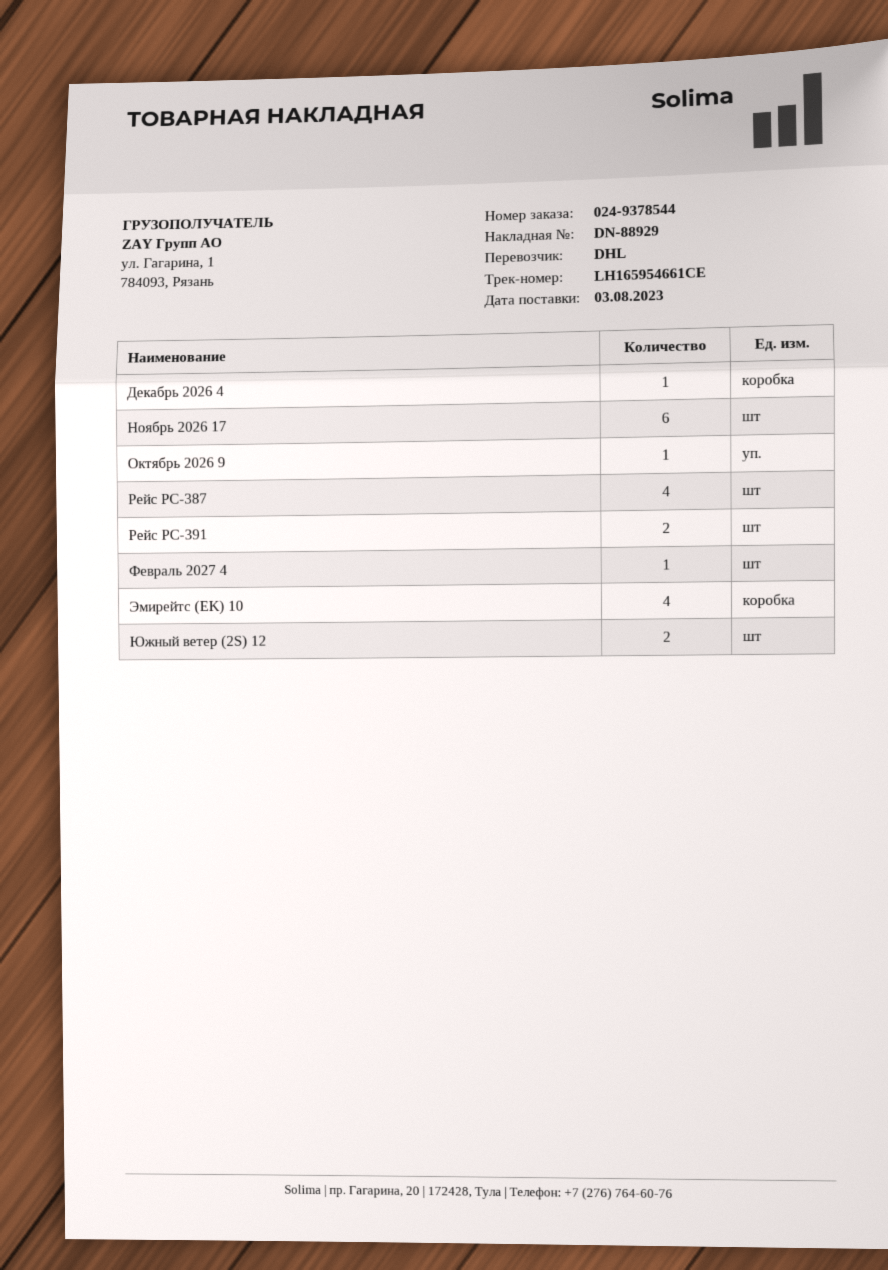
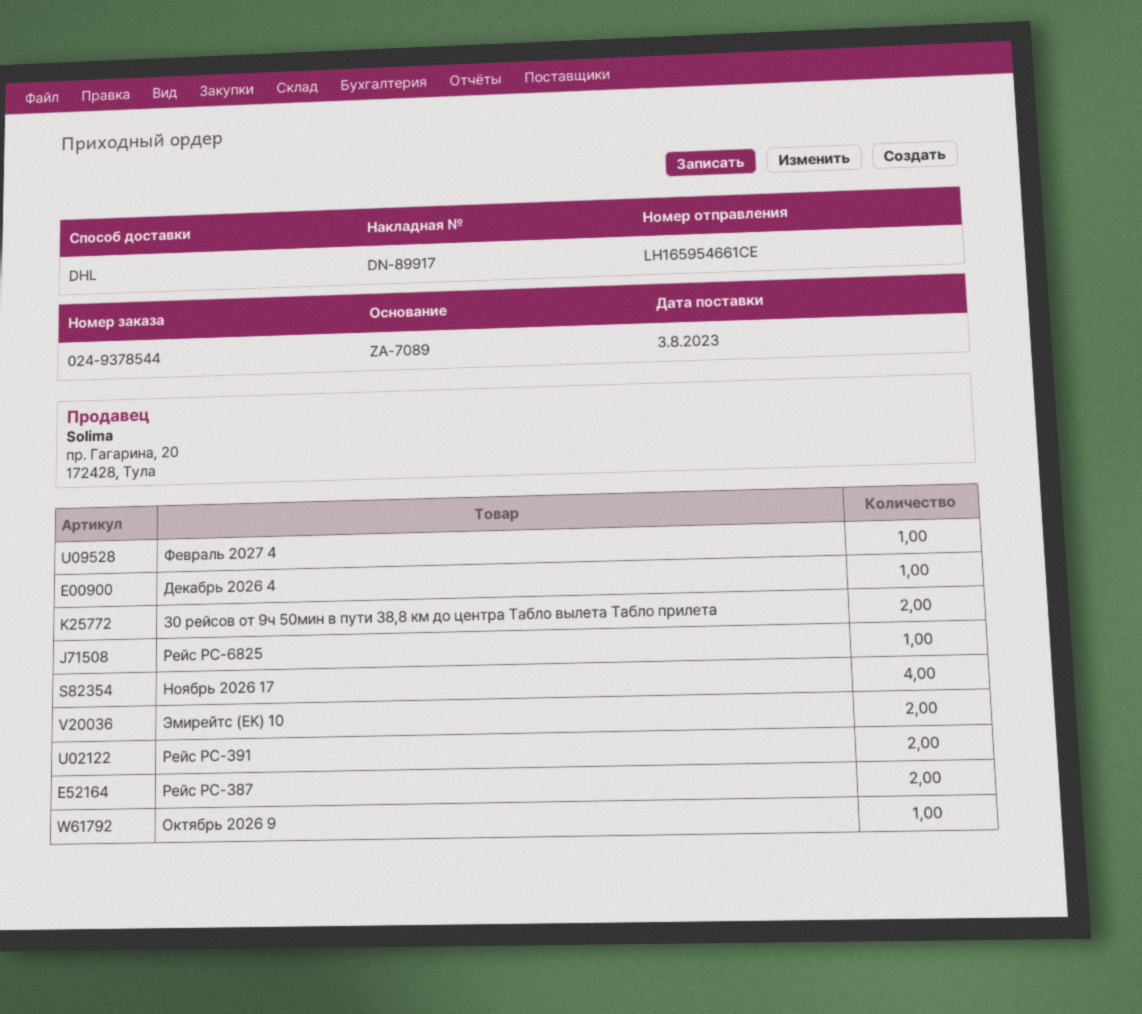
delivery note number: DN-88929 -> DN-89917
Ноябрь 2026 17: 6 -> 4
Рейс PC-387: 4 -> 2
Эмирейтс (EK) 10: 4 -> 2
Южный ветер (2S) 12: 2 -> none
30 рейсов от 9ч 50мин в пути 38,8 км до центра Табло вылета Табло прилета: none -> 2
Рейс PC-6825: none -> 1

